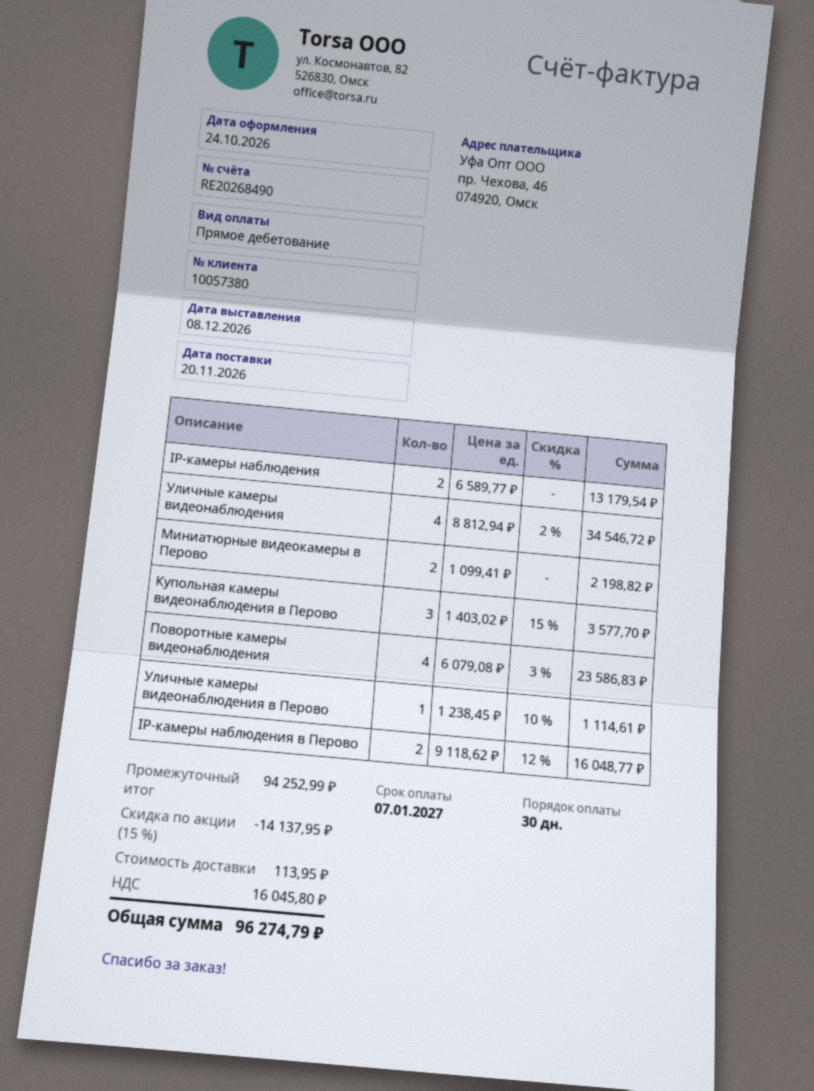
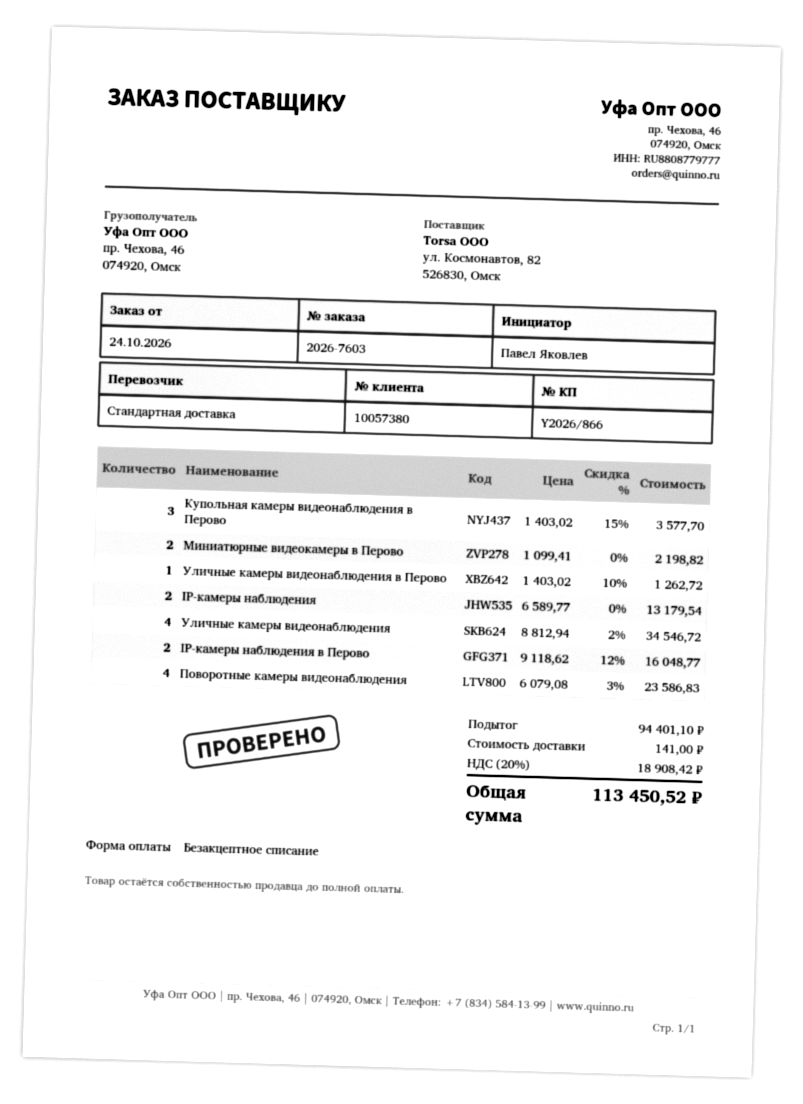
Уличные камеры видеонаблюдения в Перово: 1 x 1238.45 - 10% = 1114.61 -> 1 x 1403.02 - 10% = 1262.72
subtotal: 94252.99 -> 94401.10
discount: 15% = 14137.95 -> none
shipping: 113.95 -> 141.00
tax: 16045.80 -> 18908.42
total: 96274.79 -> 113450.52

